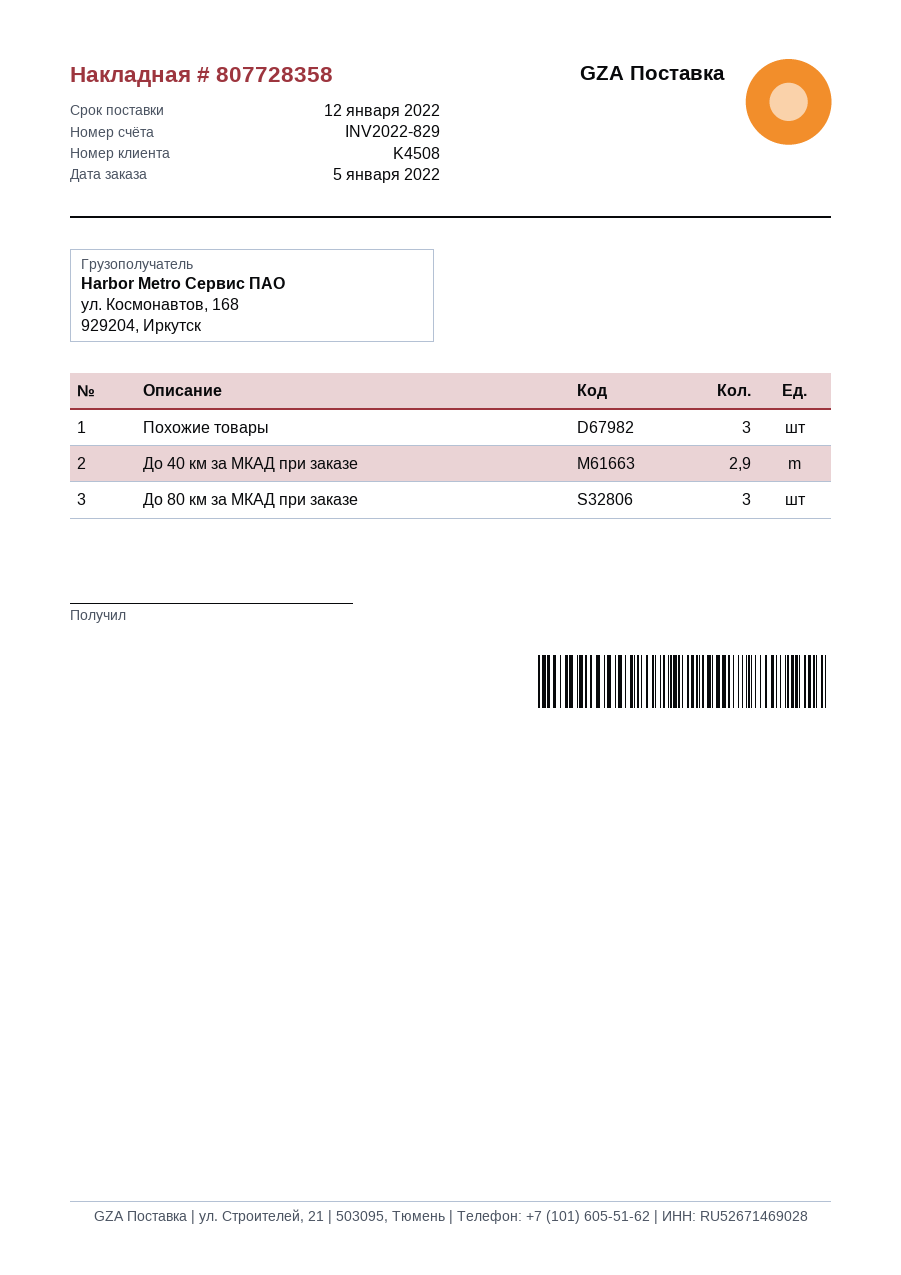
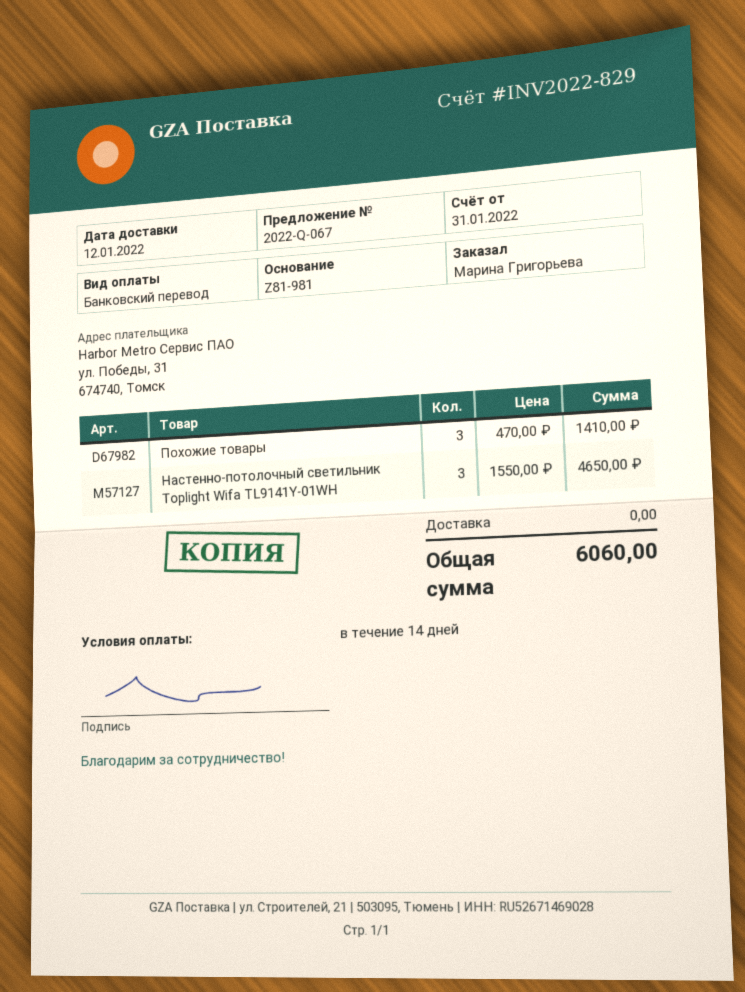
До 40 км за МКАД при заказе: 2.9 -> none
До 80 км за МКАД при заказе: 3 -> none
Настенно-потолочный светильник Toplight Wifa TL9141Y-01WH: none -> 3

